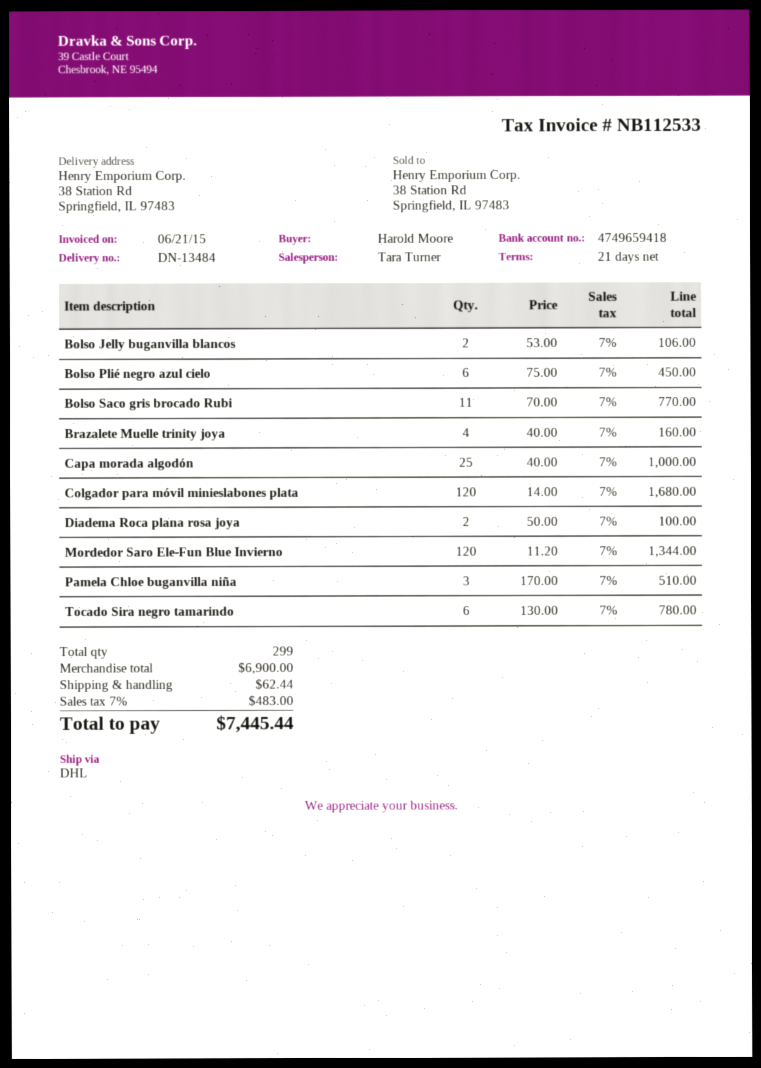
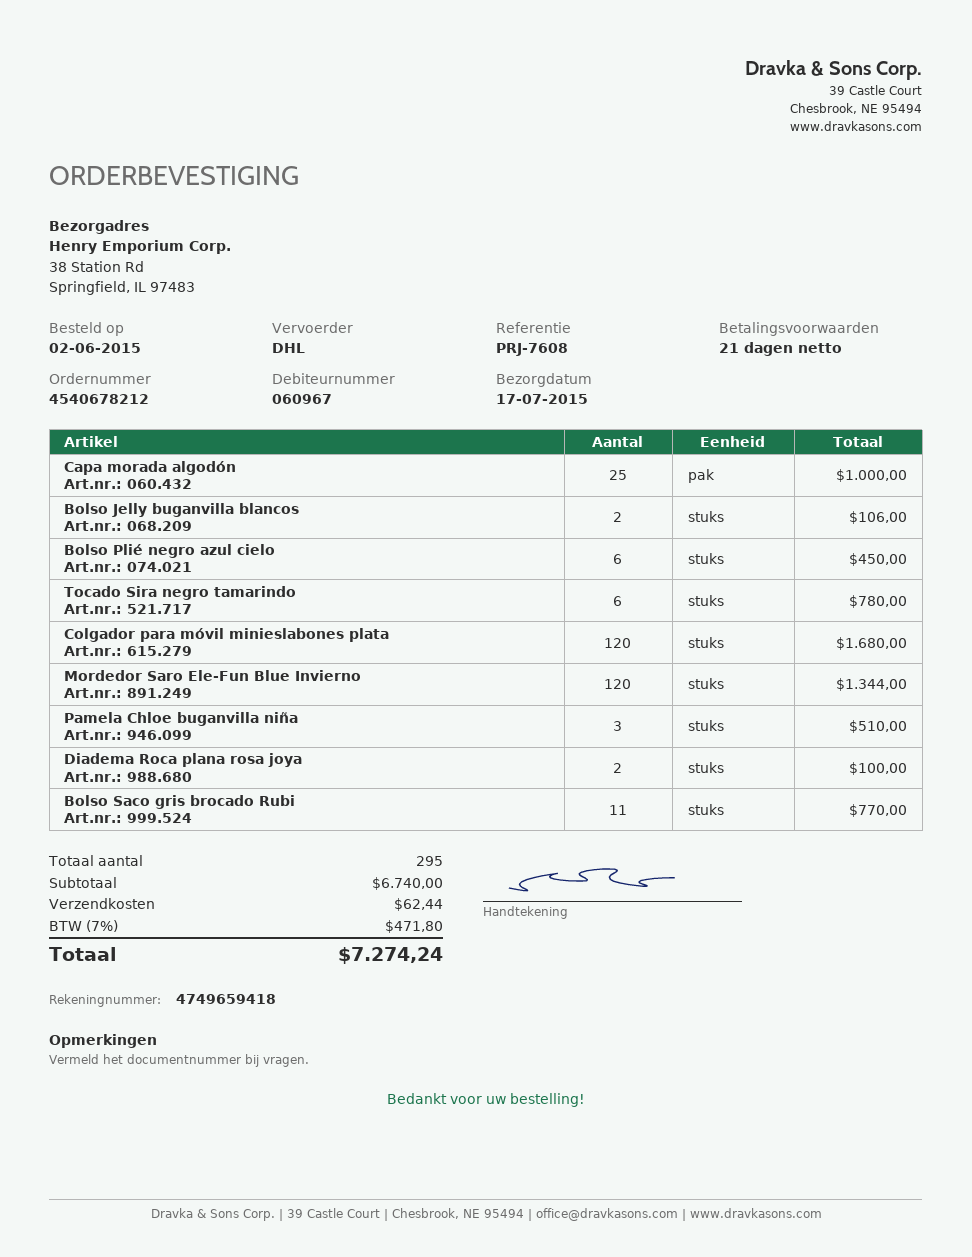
Brazalete Muelle trinity joya: 4 for 160.00 -> none
total quantity: 299 -> 295
subtotal: 6900.00 -> 6740.00
tax: 7% = 483.00 -> 7% = 471.80
total: 7445.44 -> 7274.24

